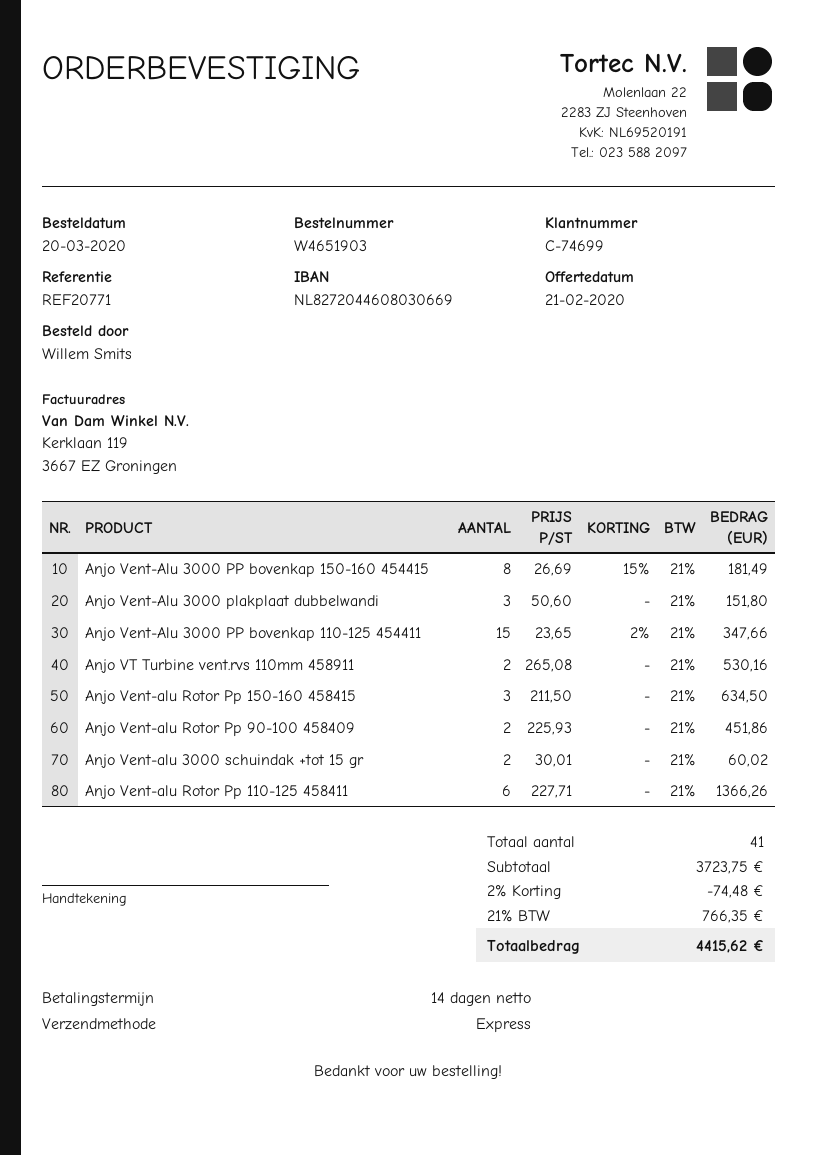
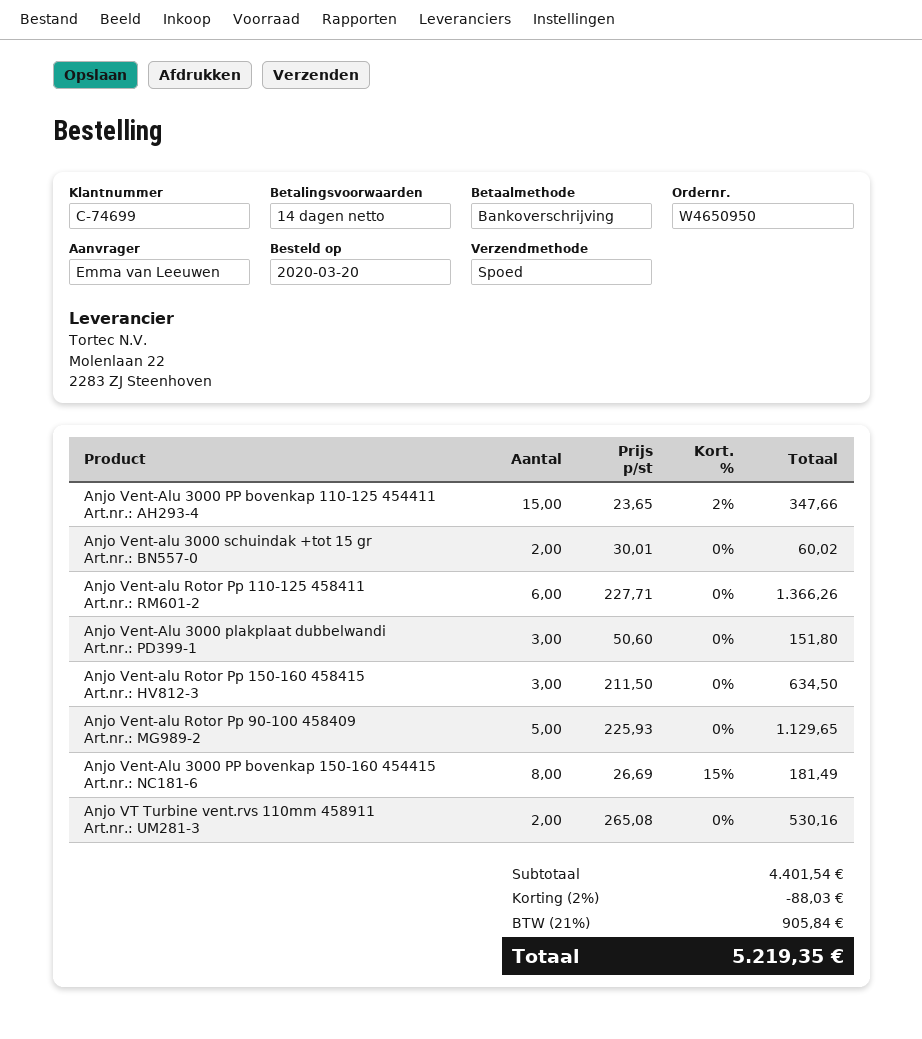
order number: W4651903 -> W4650950
ordered by: Willem Smits -> Emma van Leeuwen
Anjo Vent-alu Rotor Pp 90-100 458409: 2 x 225.93 = 451.86 -> 5 x 225.93 = 1129.65
subtotal: 3723.75 -> 4401.54
discount: 2% = 74.48 -> 2% = 88.03
tax: 21% = 766.35 -> 21% = 905.84
total: 4415.62 -> 5219.35

